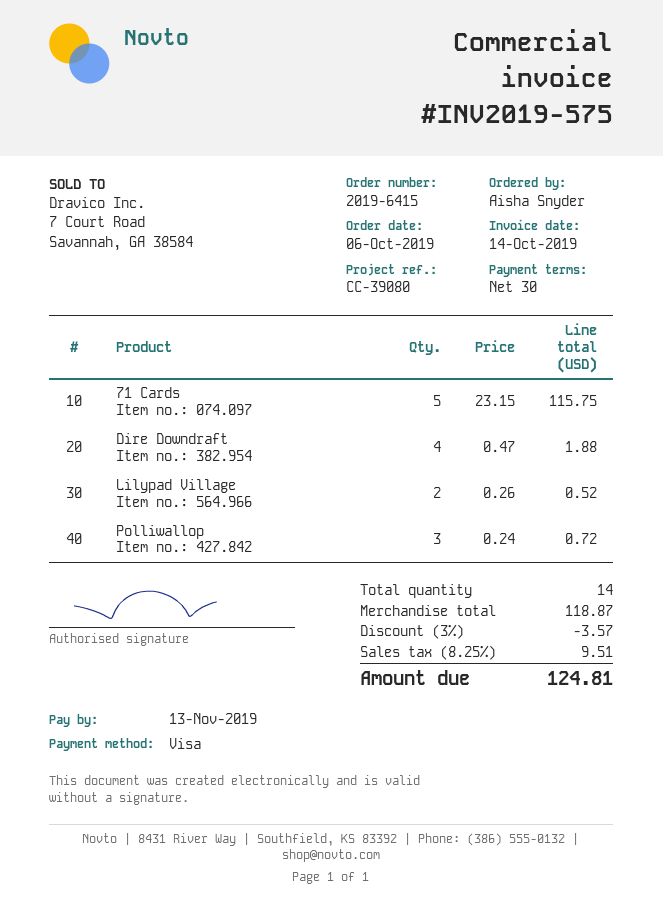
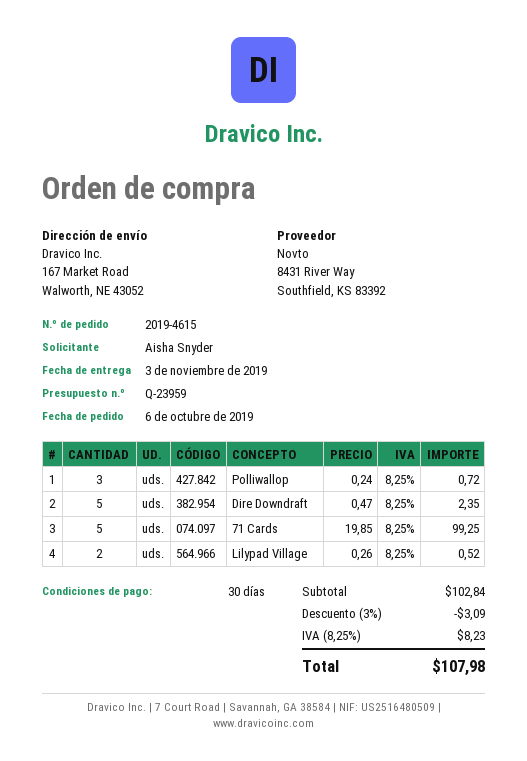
order number: 2019-6415 -> 2019-4615
71 Cards: 5 x 23.15 = 115.75 -> 5 x 19.85 = 99.25
Dire Downdraft: 4 x 0.47 = 1.88 -> 5 x 0.47 = 2.35
subtotal: 118.87 -> 102.84
discount: 3% = 3.57 -> 3% = 3.09
tax: 8.25% = 9.51 -> 8.25% = 8.23
total: 124.81 -> 107.98

